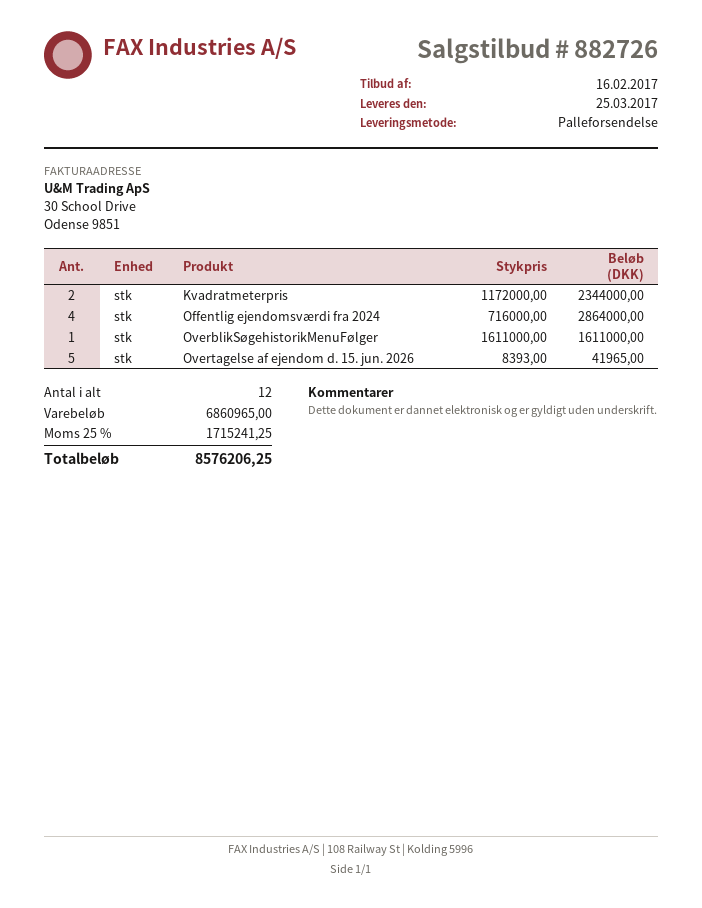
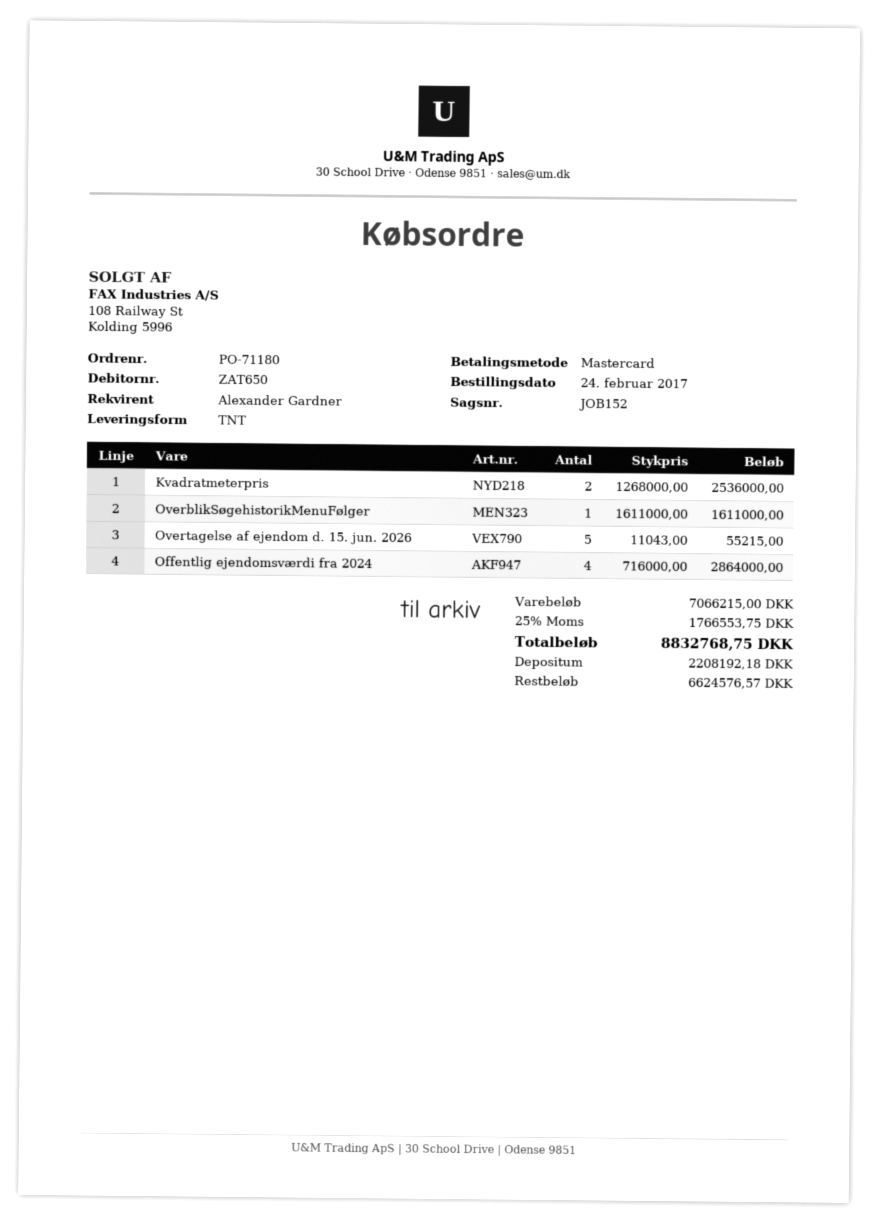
shipping method: pallet freight -> TNT
Kvadratmeterpris: 2 x 1172000.00 = 2344000.00 -> 2 x 1268000.00 = 2536000.00
Overtagelse af ejendom d. 15. jun. 2026: 5 x 8393.00 = 41965.00 -> 5 x 11043.00 = 55215.00
subtotal: 6860965.00 -> 7066215.00
tax: 25% = 1715241.25 -> 25% = 1766553.75
total: 8576206.25 -> 8832768.75

